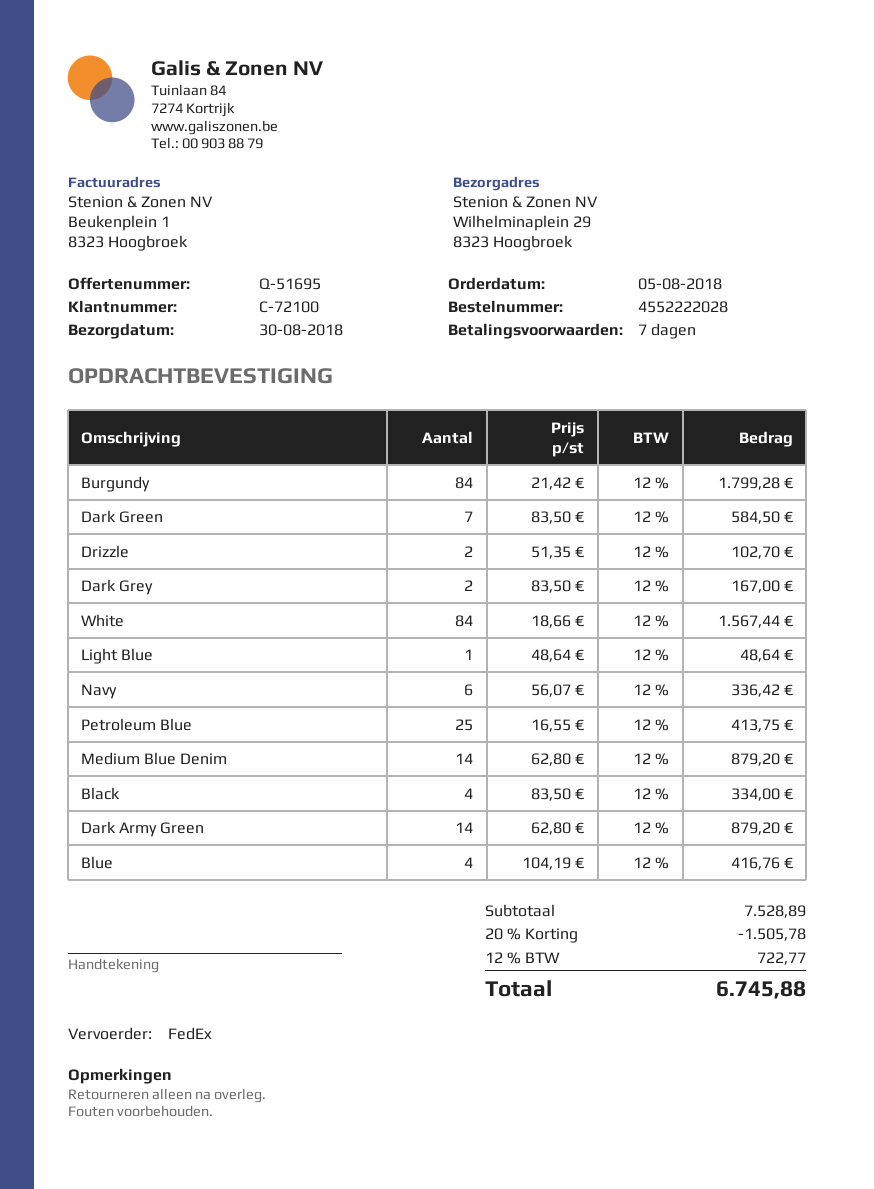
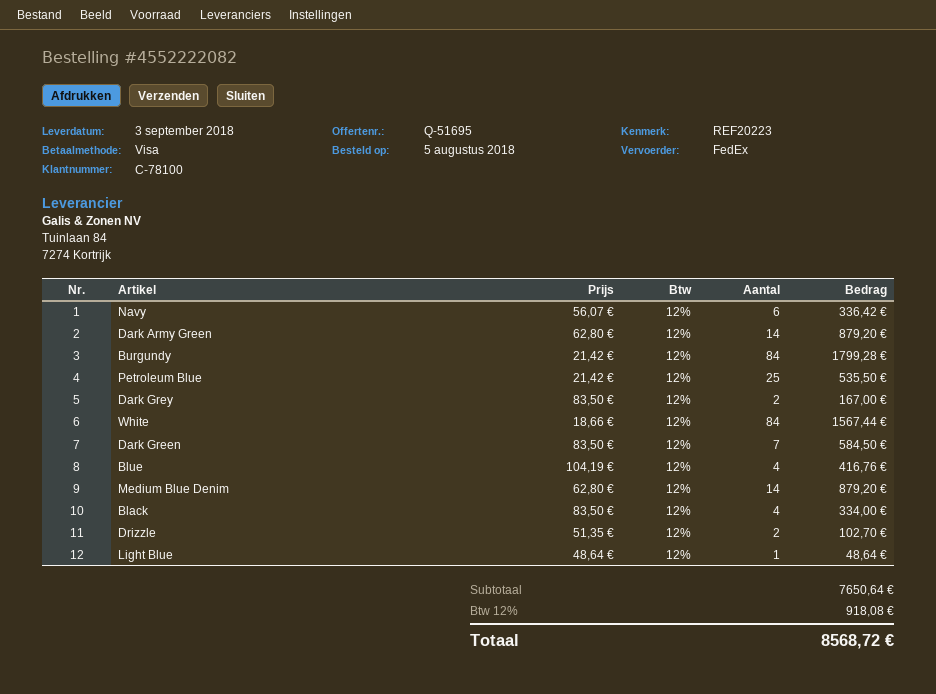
order number: 4552222028 -> 4552222082
delivery date: 2018-08-30 -> 2018-09-03
customer number: C-72100 -> C-78100
Petroleum Blue: 25 x 16.55 = 413.75 -> 25 x 21.42 = 535.50
subtotal: 7528.89 -> 7650.64
discount: 20% = 1505.78 -> none
tax: 12% = 722.77 -> 12% = 918.08
total: 6745.88 -> 8568.72

